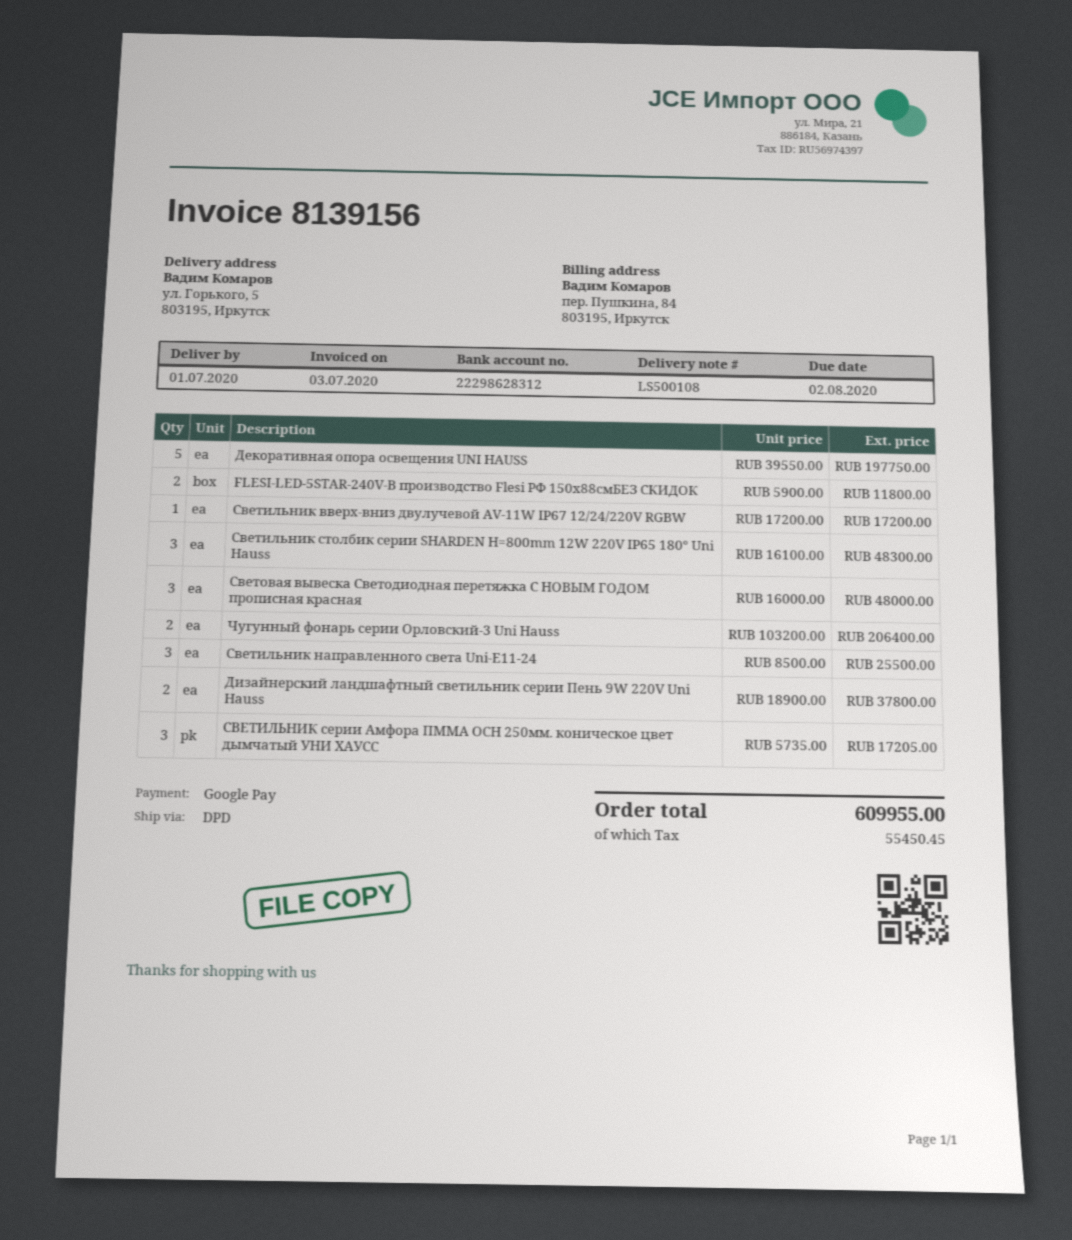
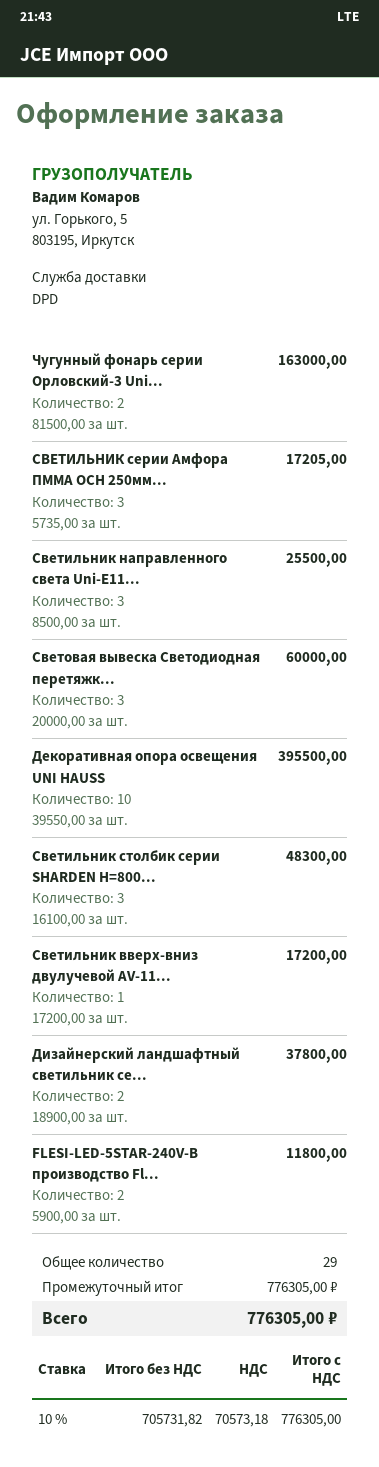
Декоративная опора освещения UNI HAUSS: 5 x 39550.00 = 197750.00 -> 10 x 39550.00 = 395500.00
Световая вывеска Светодиодная перетяжка С НОВЫМ ГОДОМ прописная красная: 3 x 16000.00 = 48000.00 -> 3 x 20000.00 = 60000.00
Чугунный фонарь серии Орловский-3 Uni Hauss: 2 x 103200.00 = 206400.00 -> 2 x 81500.00 = 163000.00
tax: 55450.45 -> 70573.18
total: 609955.00 -> 776305.00

